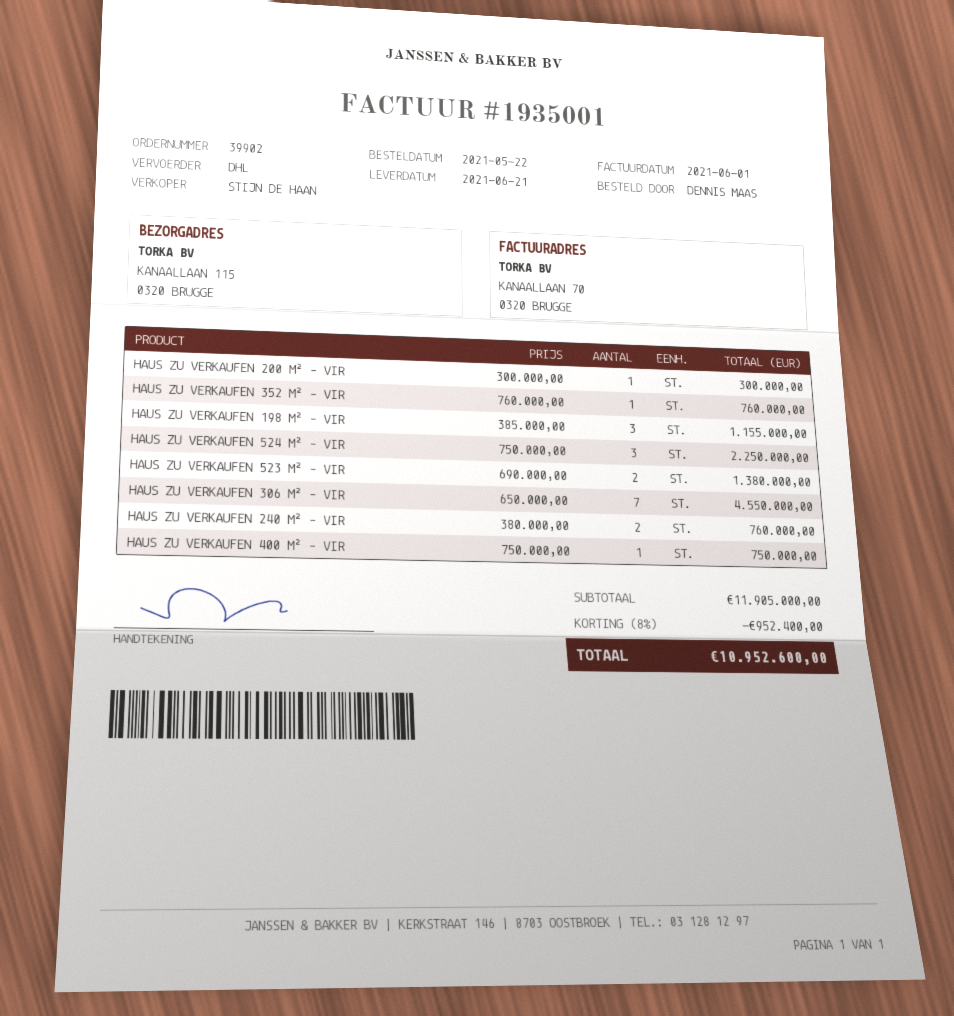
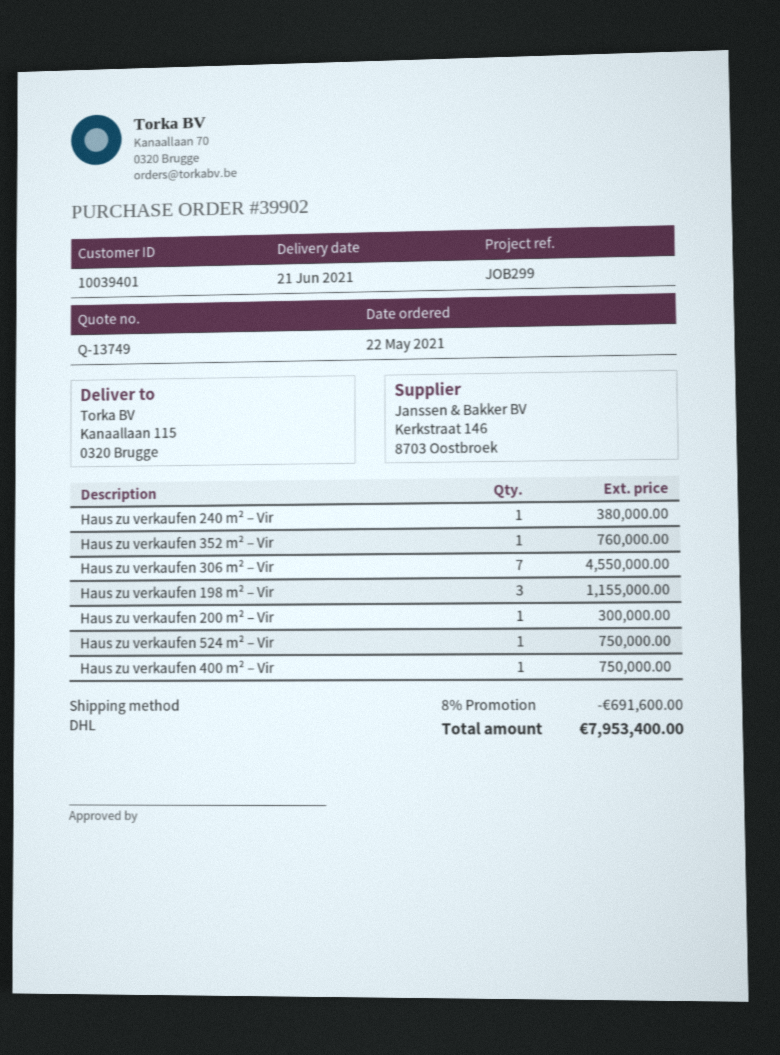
HAUS ZU VERKAUFEN 524 M² – VIR: 3 for 2250000.00 -> 1 for 750000.00
HAUS ZU VERKAUFEN 523 M² – VIR: 2 for 1380000.00 -> none
HAUS ZU VERKAUFEN 240 M² – VIR: 2 for 760000.00 -> 1 for 380000.00
discount: 8% = 952400.00 -> 8% = 691600.00
total: 10952600.00 -> 7953400.00

